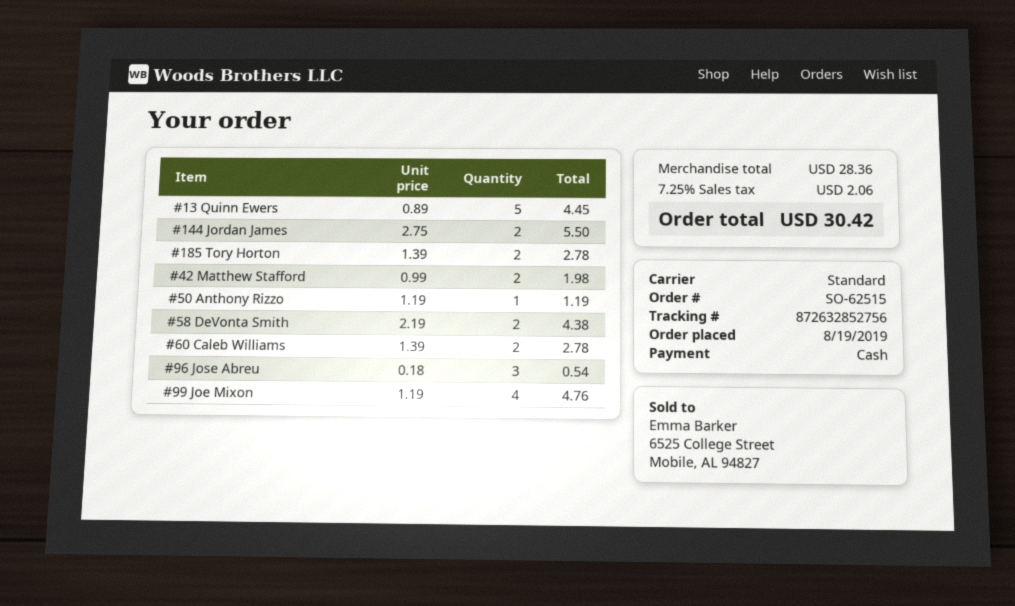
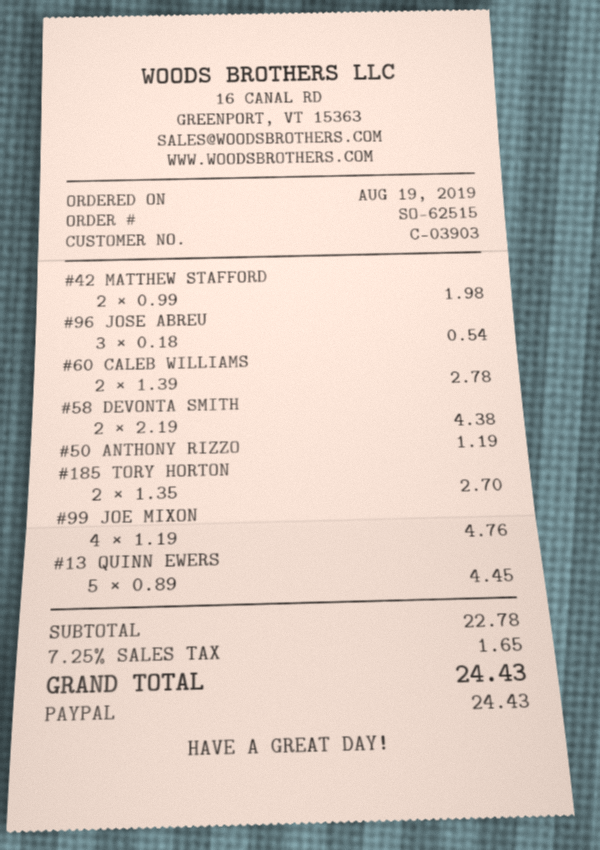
payment method: cash -> PayPal
#144 Jordan James: 2 x 2.75 = 5.50 -> none
#185 Tory Horton: 2 x 1.39 = 2.78 -> 2 x 1.35 = 2.70
subtotal: 28.36 -> 22.78
tax: 7.25% = 2.06 -> 7.25% = 1.65
total: 30.42 -> 24.43

